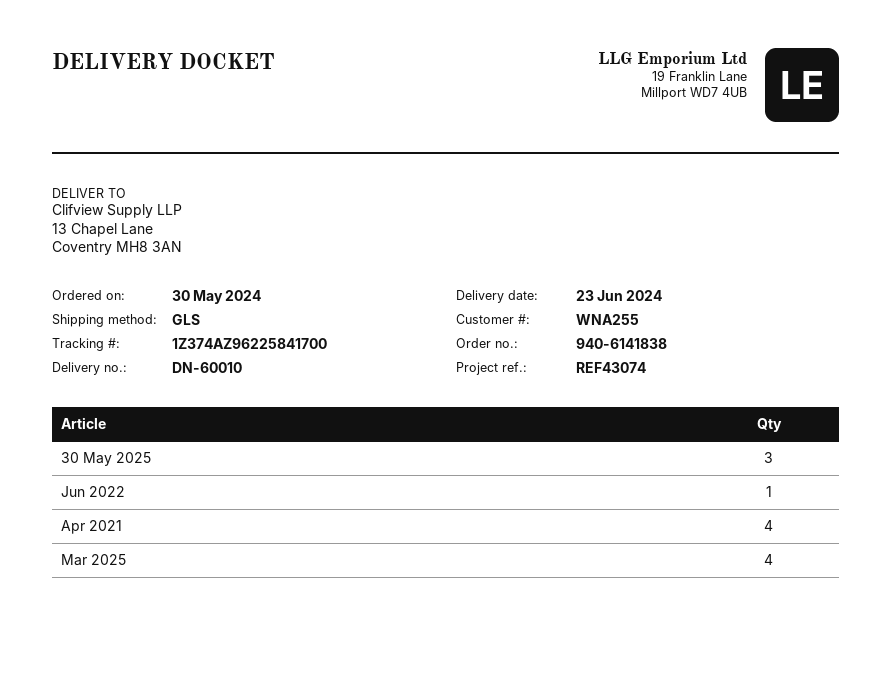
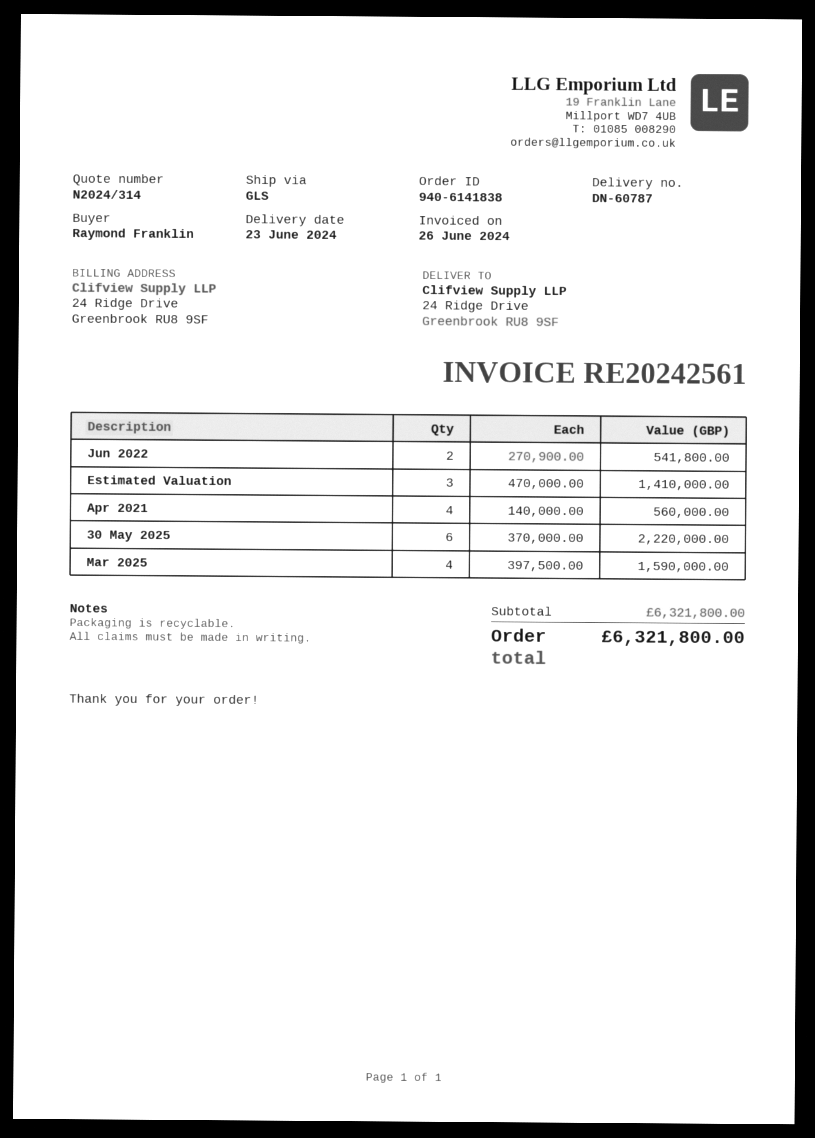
delivery note number: DN-60010 -> DN-60787
ship to: 13 Chapel Lane, Coventry MH8 3AN -> 24 Ridge Drive, Greenbrook RU8 9SF
30 May 2025: 3 -> 6
Jun 2022: 1 -> 2
Estimated Valuation: none -> 3

